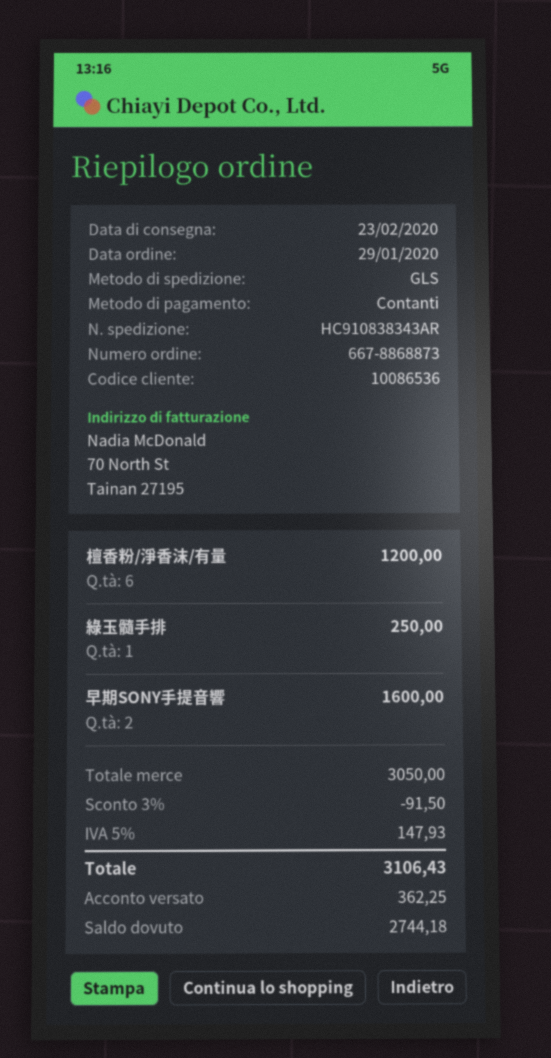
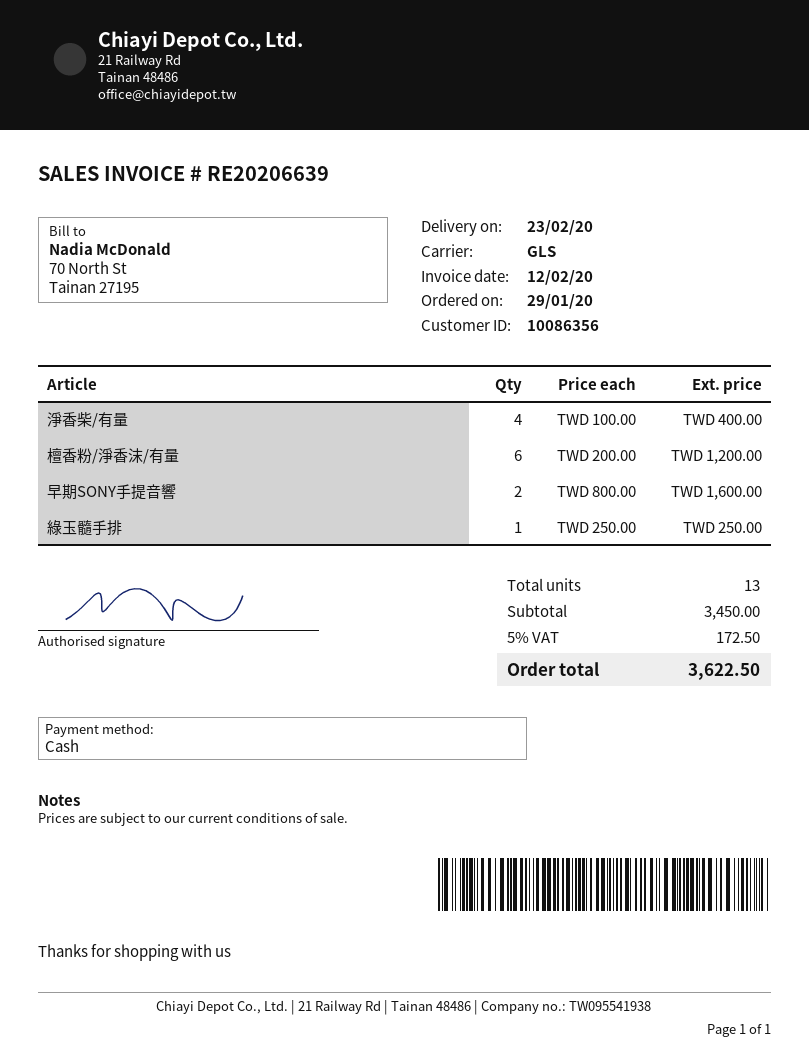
customer number: 10086536 -> 10086356
淨香柴/有量: none -> 4 for 400.00
subtotal: 3050.00 -> 3450.00
discount: 3% = 91.50 -> none
tax: 5% = 147.93 -> 5% = 172.50
total: 3106.43 -> 3622.50

